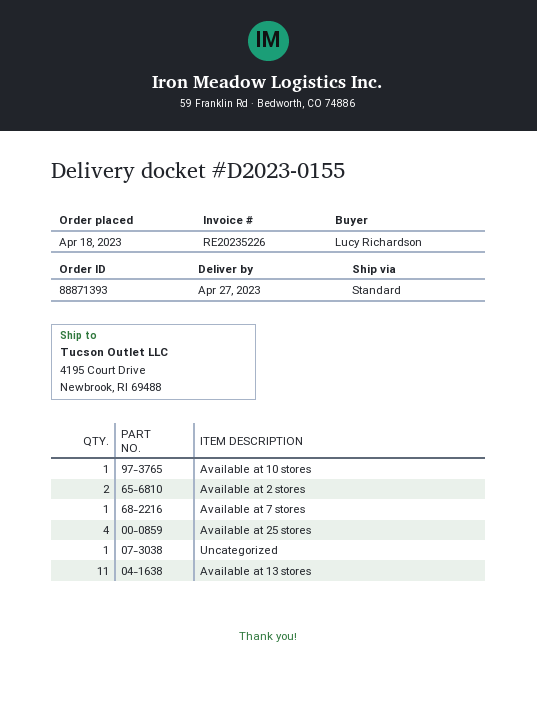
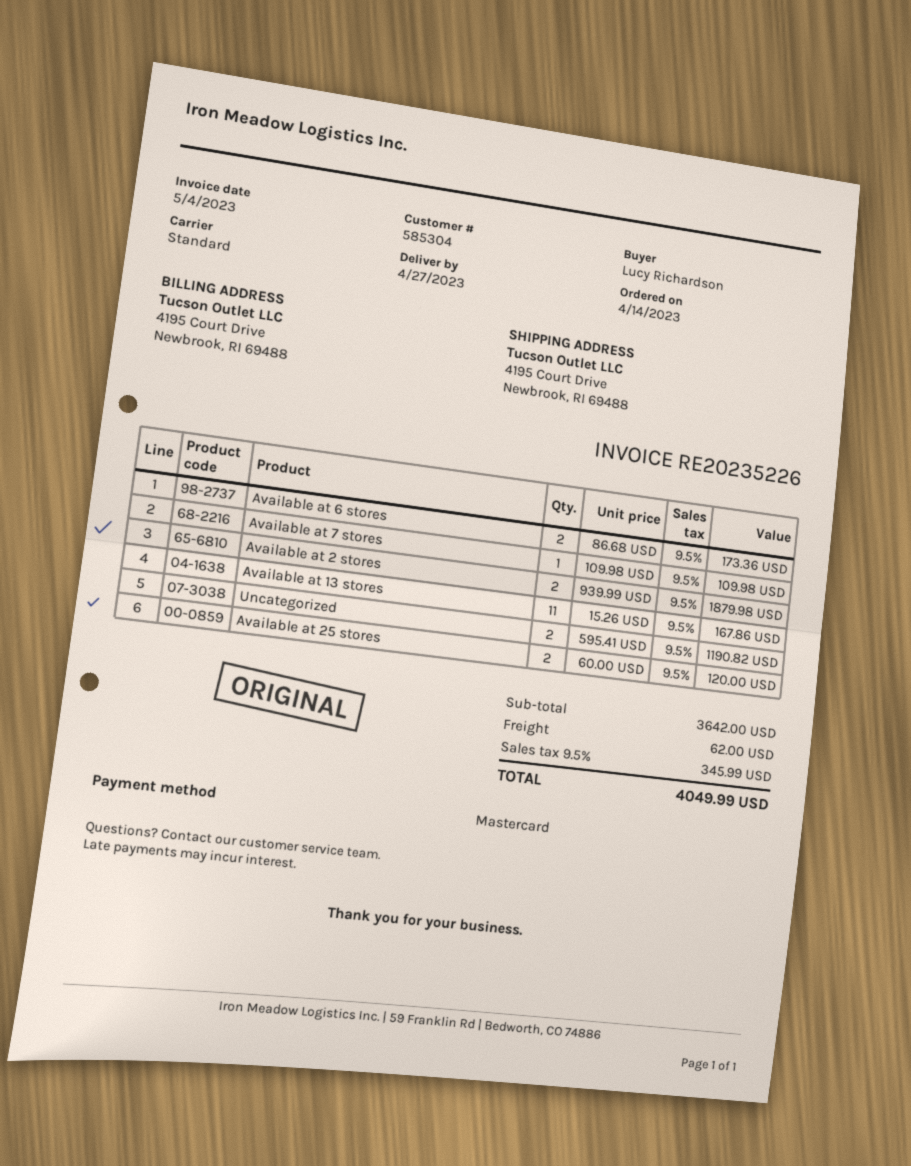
order date: 2023-04-18 -> 2023-04-14
Available at 10 stores: 1 -> none
Available at 25 stores: 4 -> 2
Uncategorized: 1 -> 2
Available at 6 stores: none -> 2

